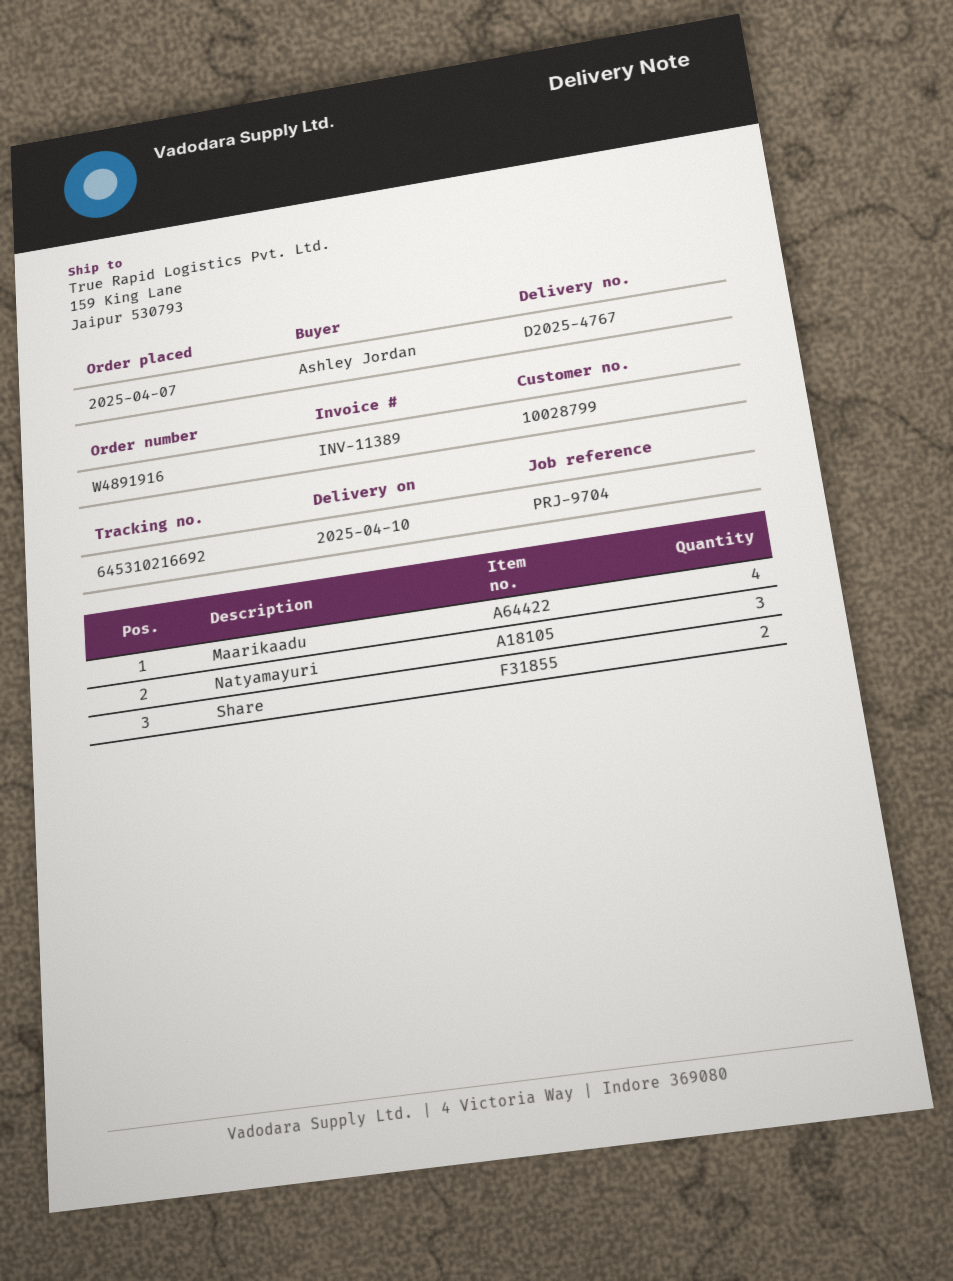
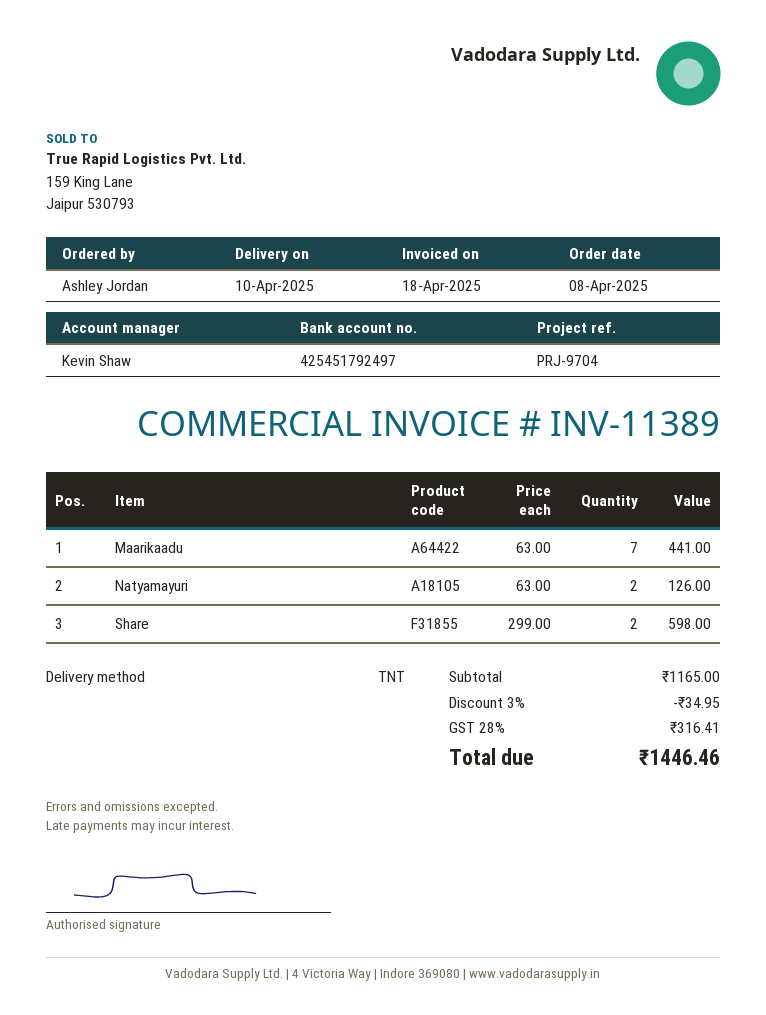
order date: 2025-04-07 -> 2025-04-08
Maarikaadu: 4 -> 7
Natyamayuri: 3 -> 2

